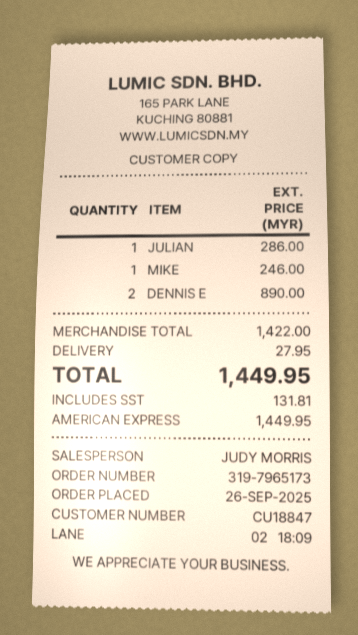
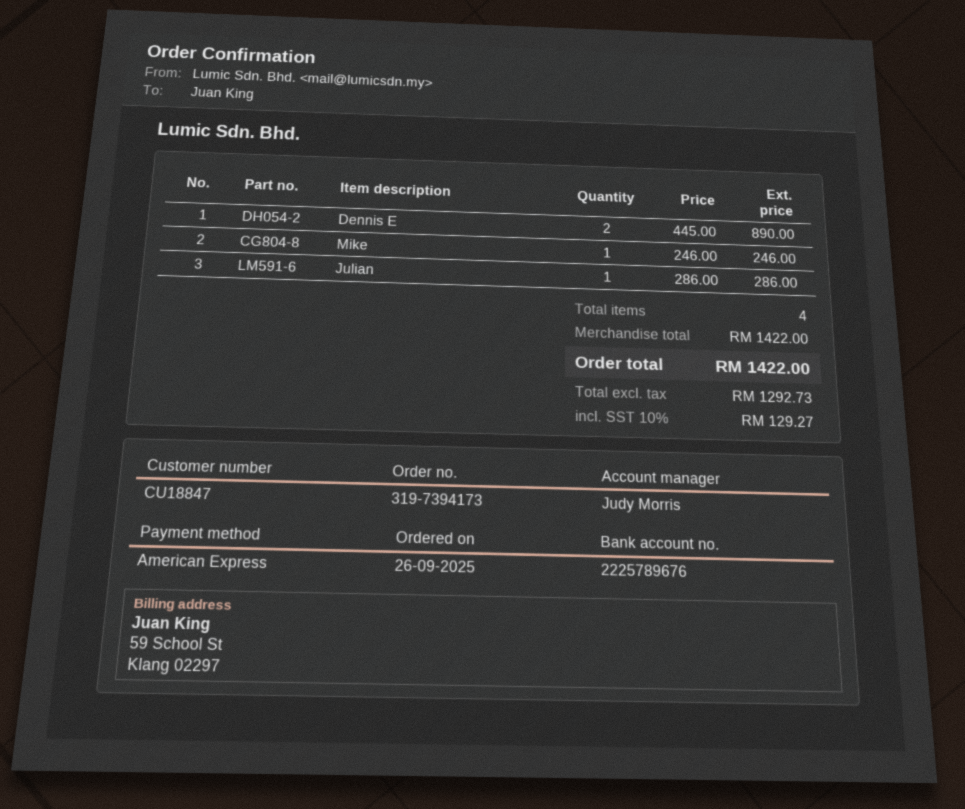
order number: 319-7965173 -> 319-7394173
shipping: 27.95 -> none
tax: 131.81 -> 129.27
total: 1449.95 -> 1422.00

